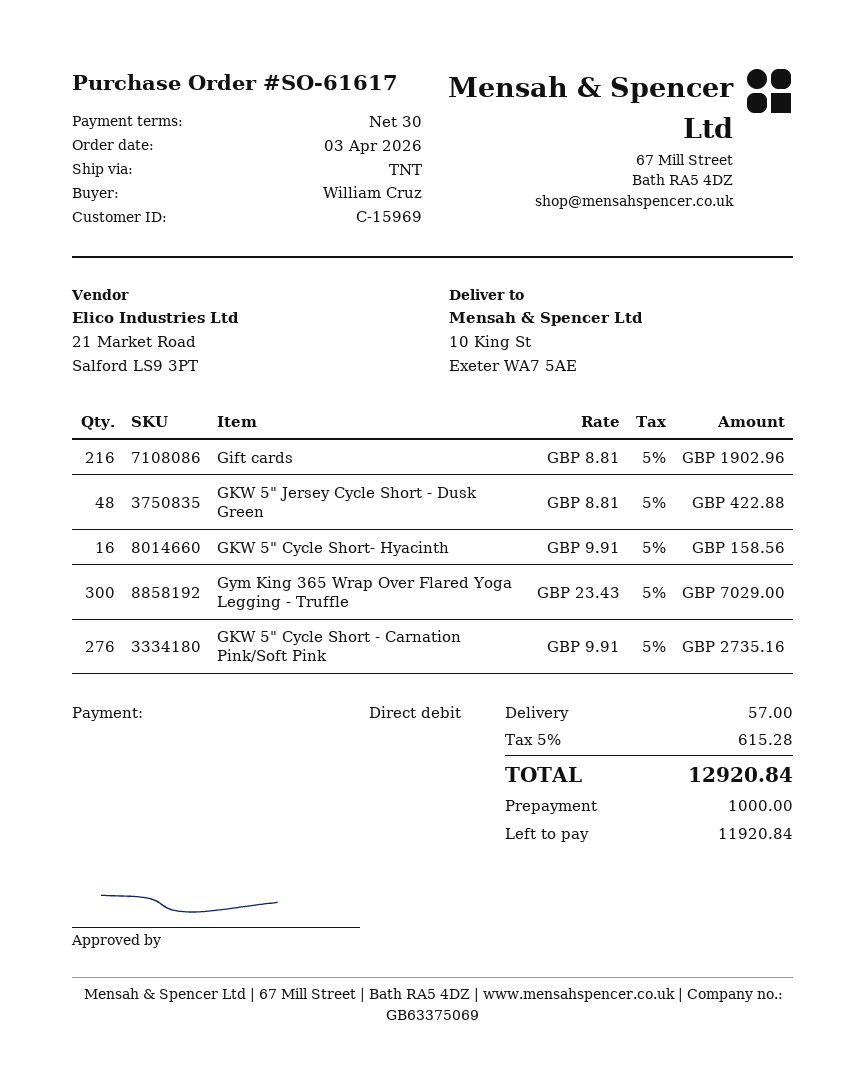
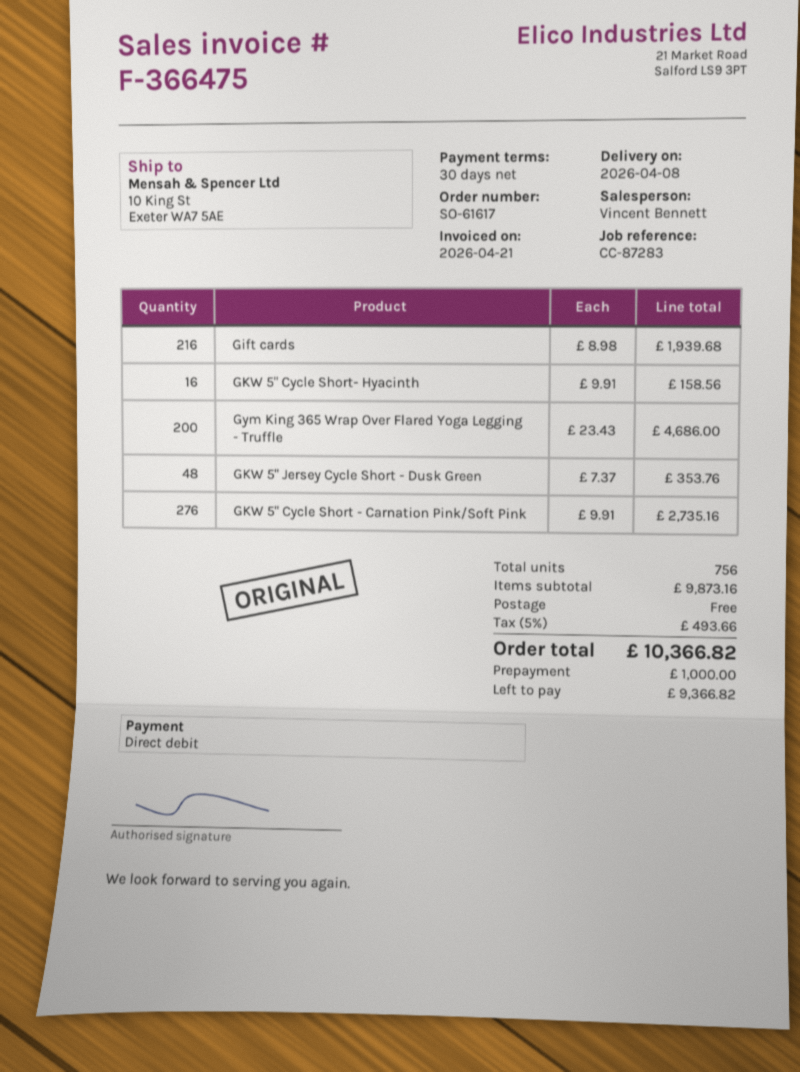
Gift cards: 216 x 8.81 = 1902.96 -> 216 x 8.98 = 1939.68
GKW 5" Jersey Cycle Short - Dusk Green: 48 x 8.81 = 422.88 -> 48 x 7.37 = 353.76
Gym King 365 Wrap Over Flared Yoga Legging - Truffle: 300 x 23.43 = 7029.00 -> 200 x 23.43 = 4686.00
shipping: 57.00 -> 0.00
tax: 5% = 615.28 -> 5% = 493.66
total: 12920.84 -> 10366.82
balance: 11920.84 -> 9366.82

